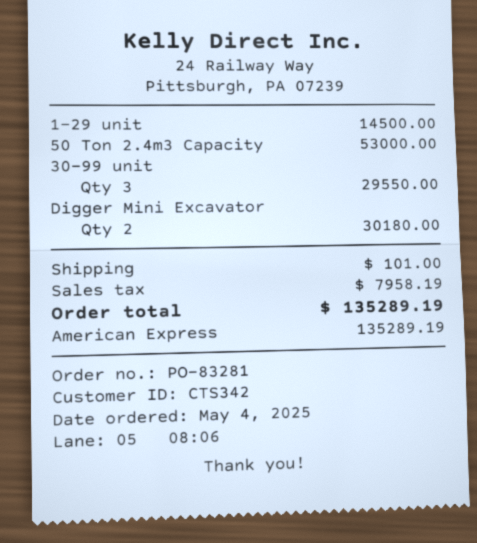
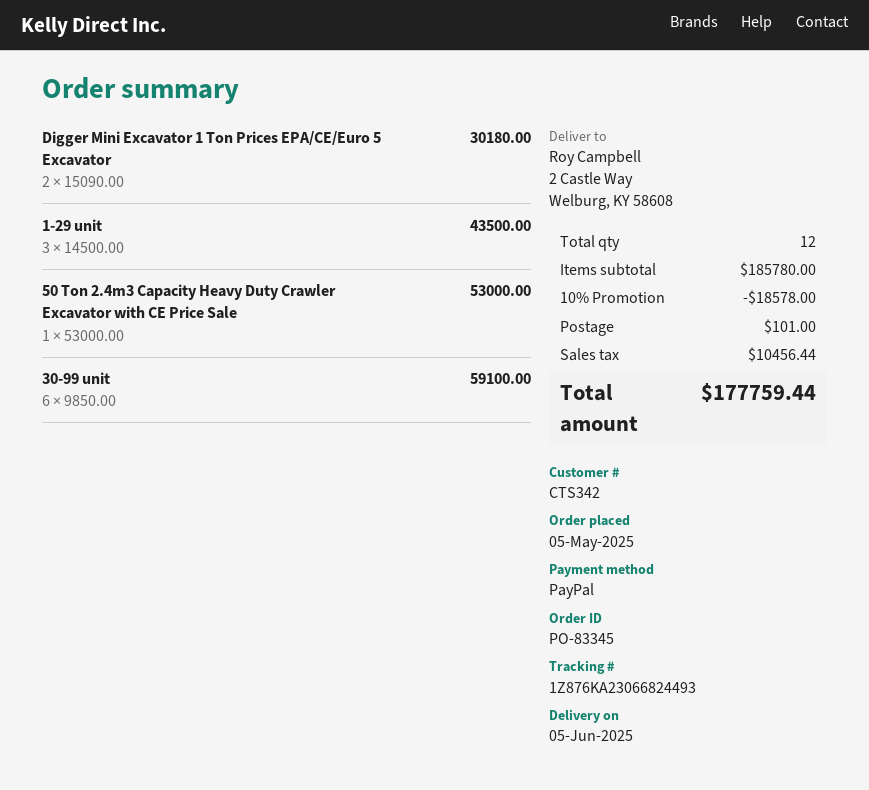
order number: PO-83281 -> PO-83345
order date: 2025-05-04 -> 2025-05-05
payment method: American Express -> PayPal
1-29 unit: 1 for 14500.00 -> 3 for 43500.00
30-99 unit: 3 for 29550.00 -> 6 for 59100.00
discount: none -> 10% = 18578.00
tax: 7958.19 -> 10456.44
total: 135289.19 -> 177759.44

